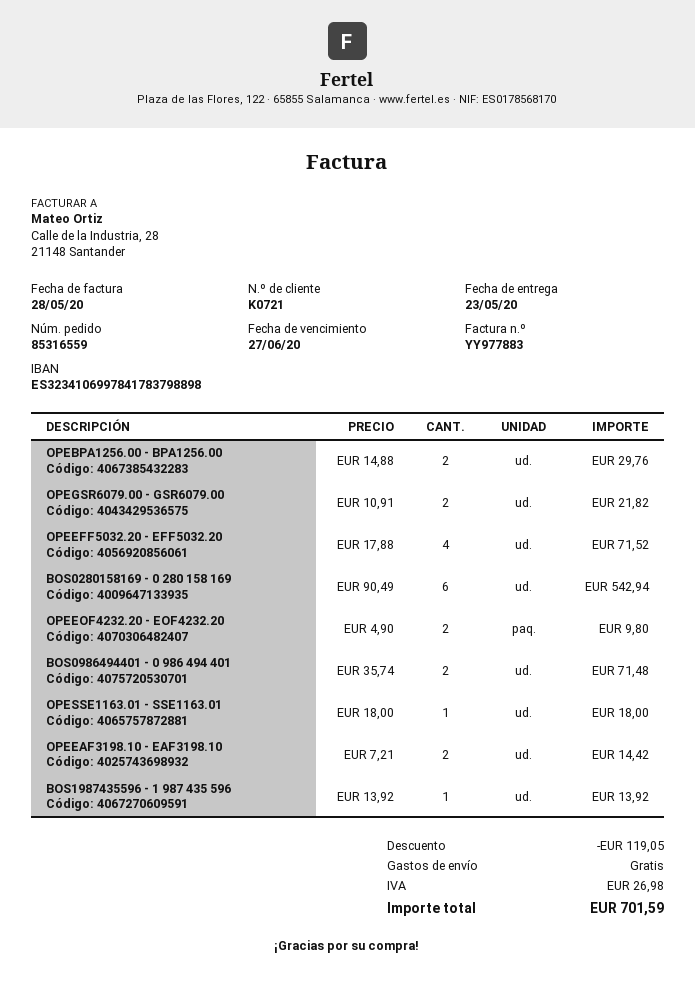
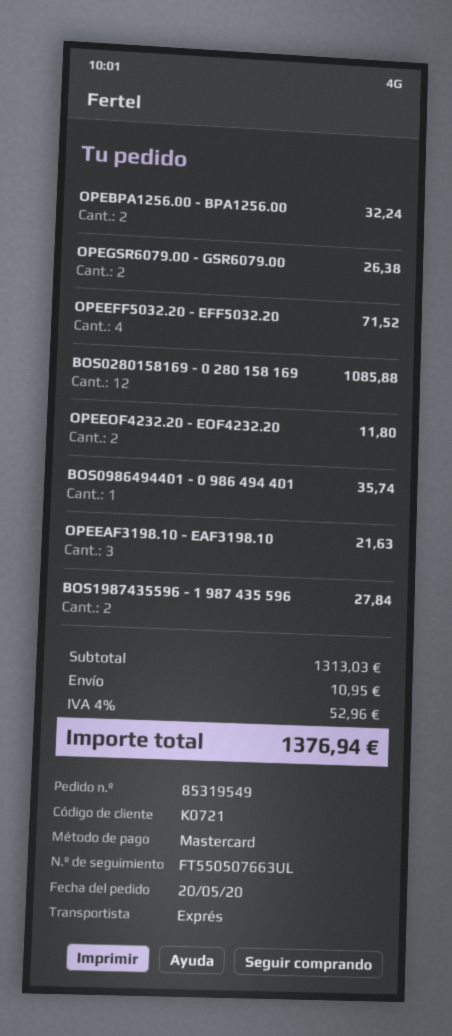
order number: 85316559 -> 85319549
OPEBPA1256.00 - BPA1256.00: 2 for 29.76 -> 2 for 32.24
OPEGSR6079.00 - GSR6079.00: 2 for 21.82 -> 2 for 26.38
BOS0280158169 - 0 280 158 169: 6 for 542.94 -> 12 for 1085.88
OPEEOF4232.20 - EOF4232.20: 2 for 9.80 -> 2 for 11.80
BOS0986494401 - 0 986 494 401: 2 for 71.48 -> 1 for 35.74
OPESSE1163.01 - SSE1163.01: 1 for 18.00 -> none
OPEEAF3198.10 - EAF3198.10: 2 for 14.42 -> 3 for 21.63
BOS1987435596 - 1 987 435 596: 1 for 13.92 -> 2 for 27.84
discount: 119.05 -> none
shipping: 0.00 -> 10.95
tax: 26.98 -> 52.96
total: 701.59 -> 1376.94

